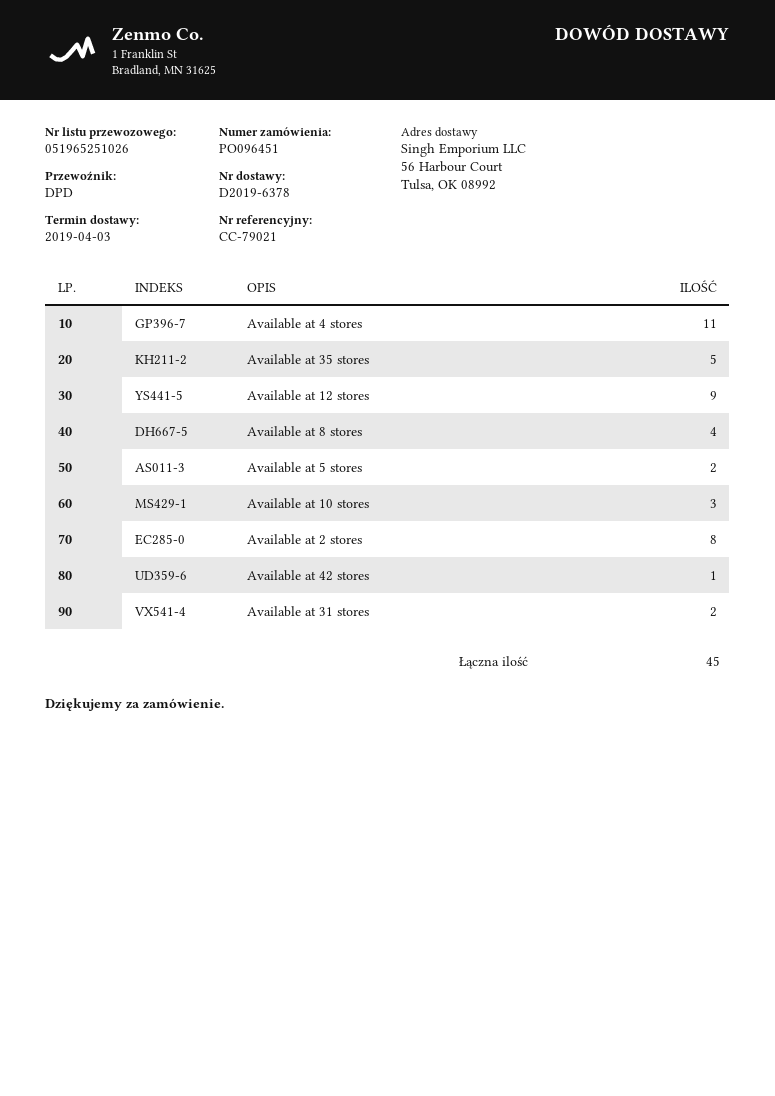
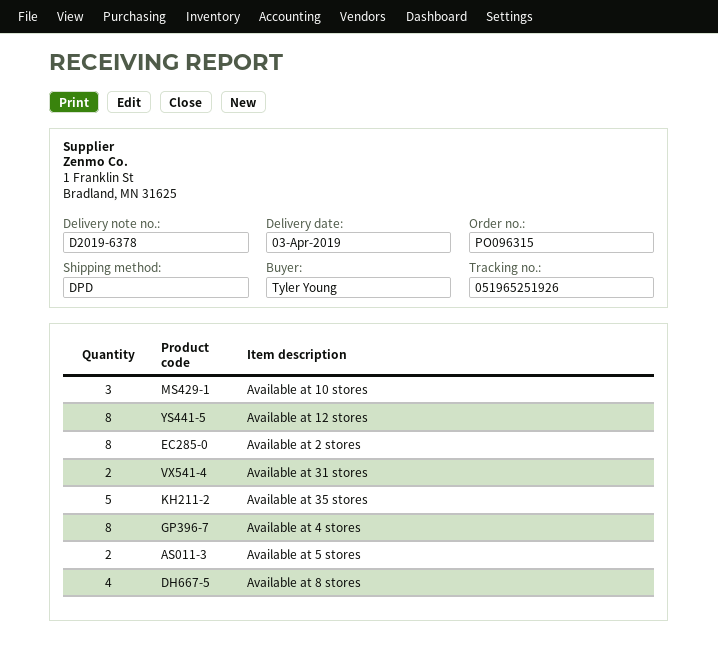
order number: PO096451 -> PO096315
tracking number: 051965251026 -> 051965251926
Available at 4 stores: 11 -> 8
Available at 12 stores: 9 -> 8
Available at 42 stores: 1 -> none

